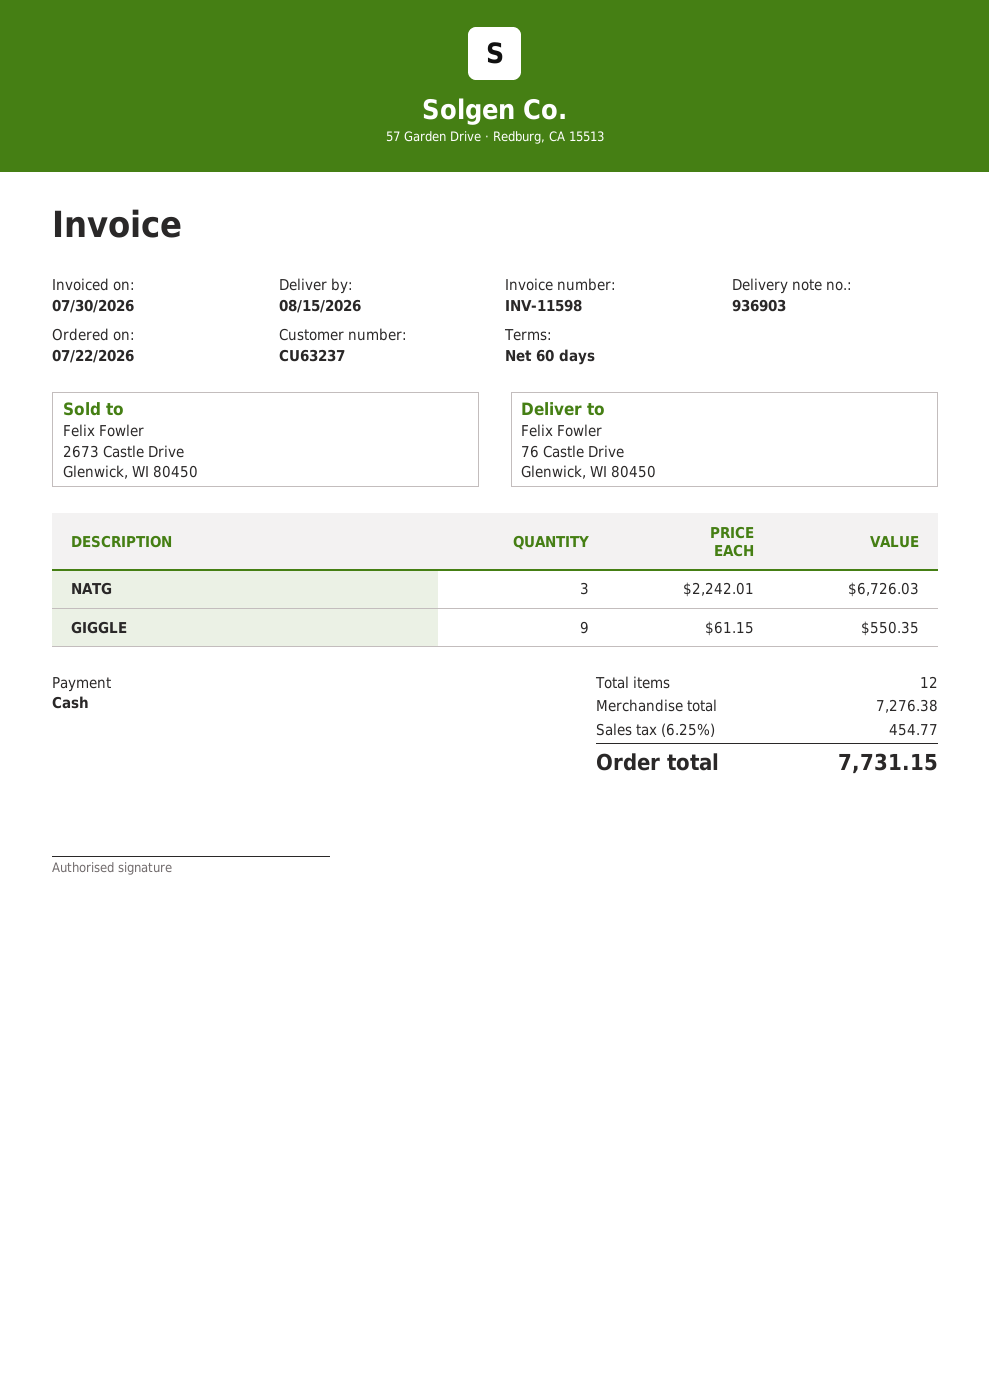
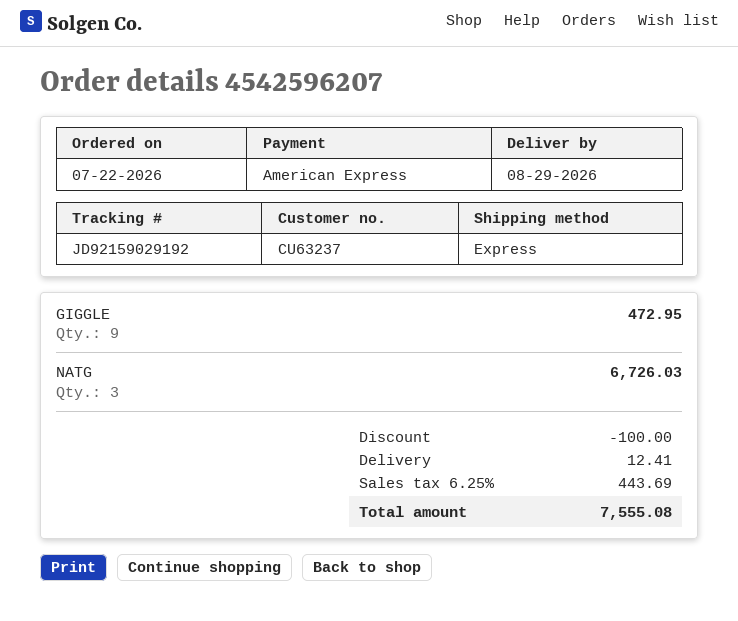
delivery date: 2026-08-15 -> 2026-08-29
payment method: cash -> American Express
GIGGLE: 9 for 550.35 -> 9 for 472.95
discount: none -> 100.00
shipping: none -> 12.41
tax: 6.25% = 454.77 -> 6.25% = 443.69
total: 7731.15 -> 7555.08

